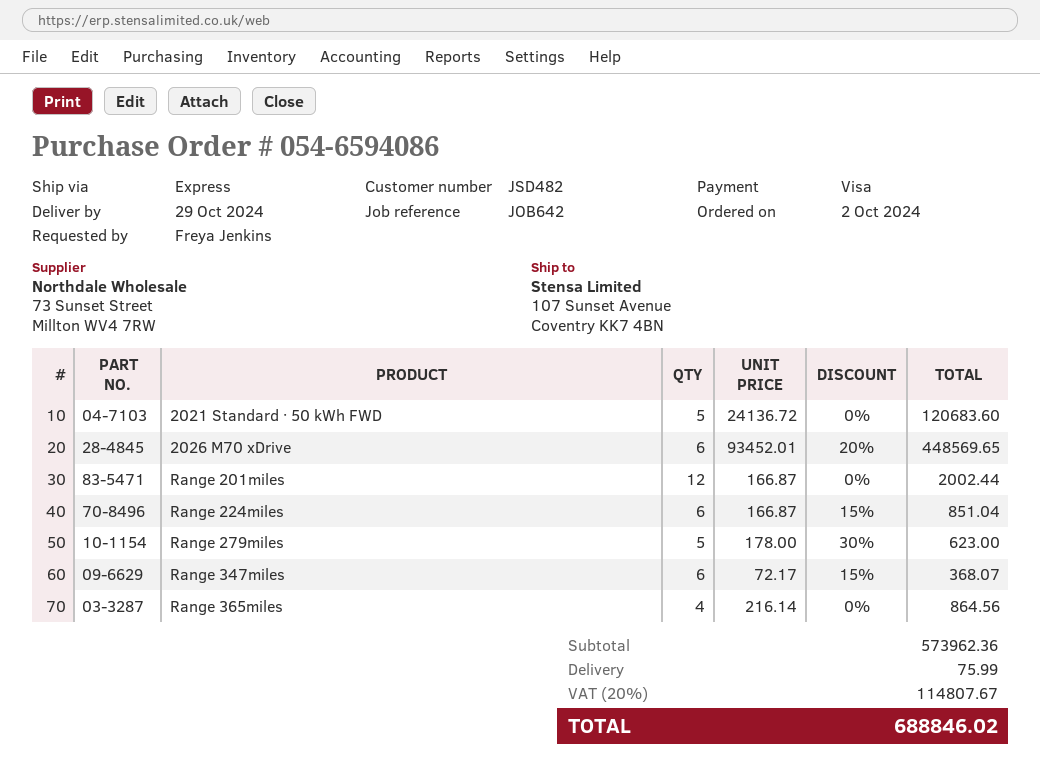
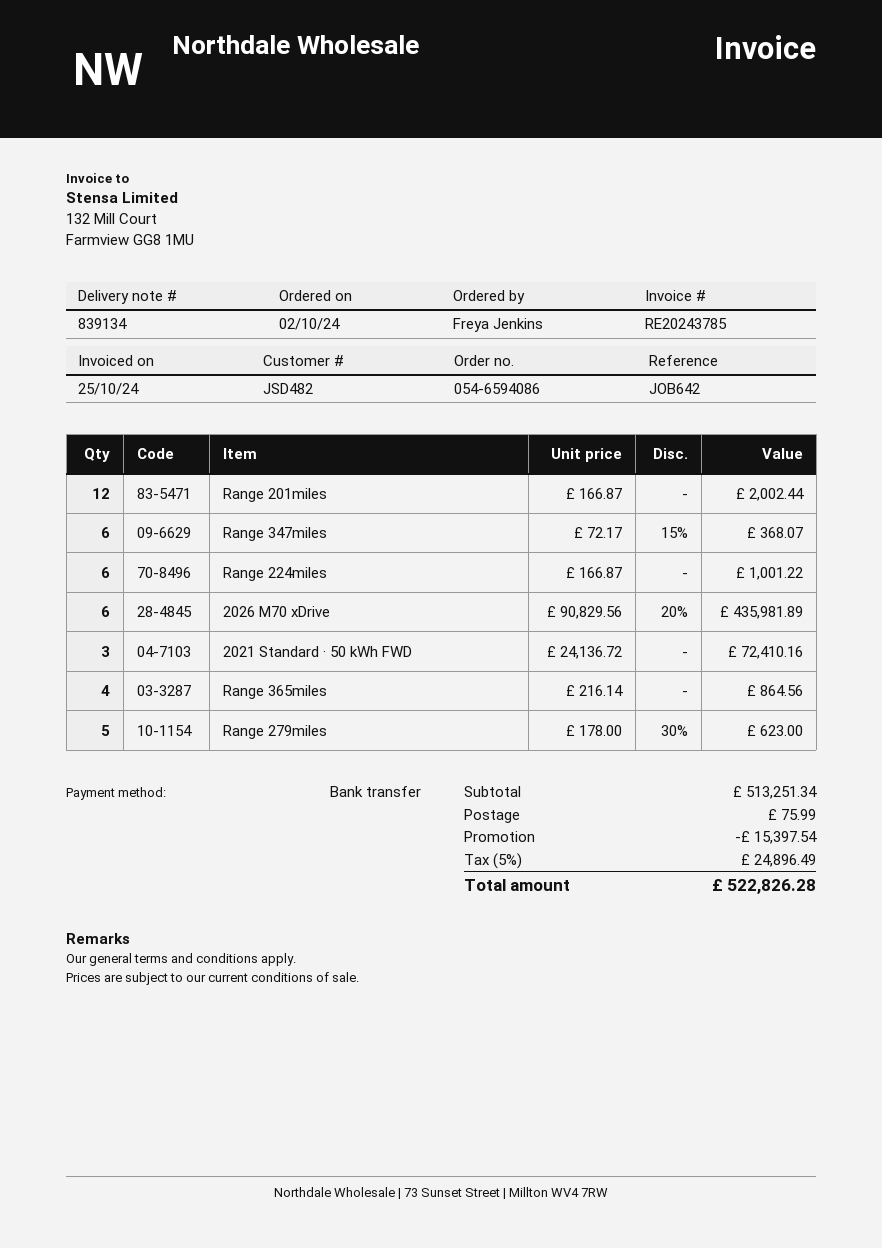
payment method: Visa -> bank transfer
2021 Standard · 50 kWh FWD: 5 x 24136.72 = 120683.60 -> 3 x 24136.72 = 72410.16
2026 M70 xDrive: 6 x 93452.01 - 20% = 448569.65 -> 6 x 90829.56 - 20% = 435981.89
Range 224miles: 6 x 166.87 - 15% = 851.04 -> 6 x 166.87 = 1001.22
subtotal: 573962.36 -> 513251.34
discount: none -> 15397.54
tax: 20% = 114807.67 -> 5% = 24896.49
total: 688846.02 -> 522826.28

